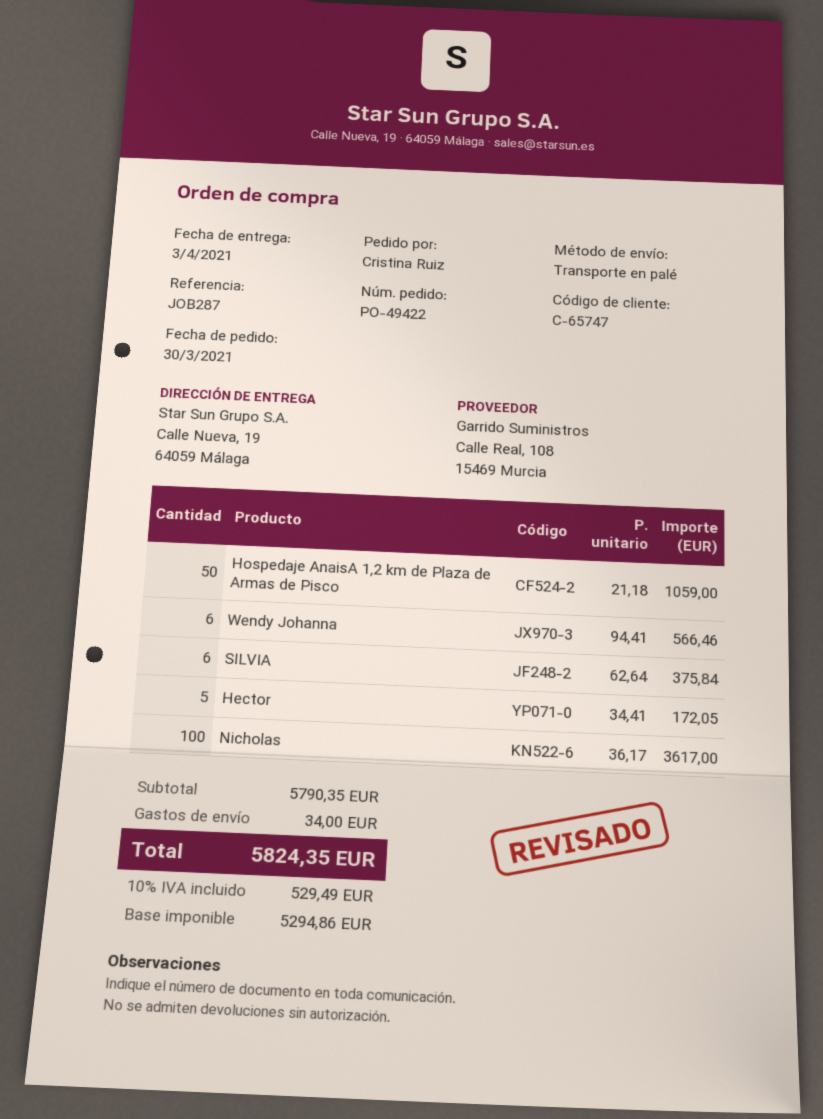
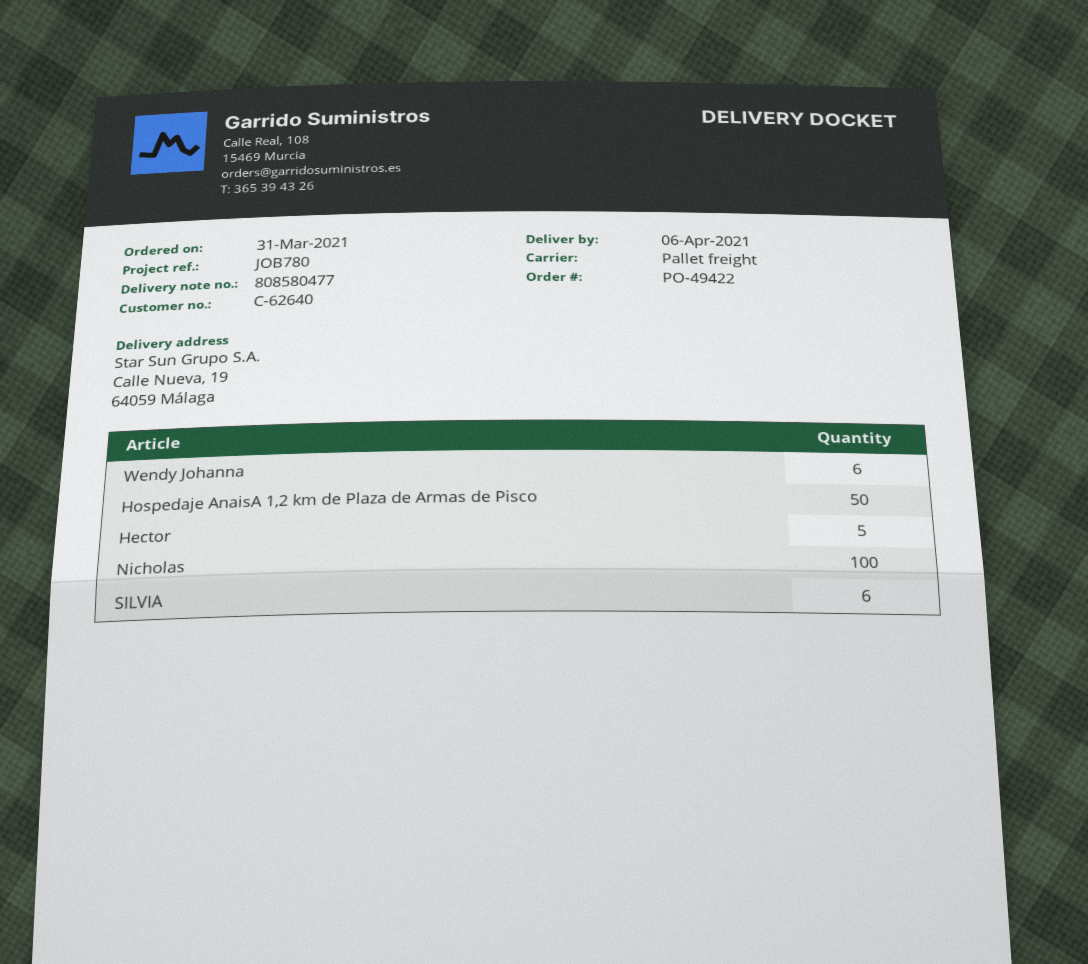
order date: 2021-03-30 -> 2021-03-31
delivery date: 2021-04-03 -> 2021-04-06
customer number: C-65747 -> C-62640
reference: JOB287 -> JOB780

